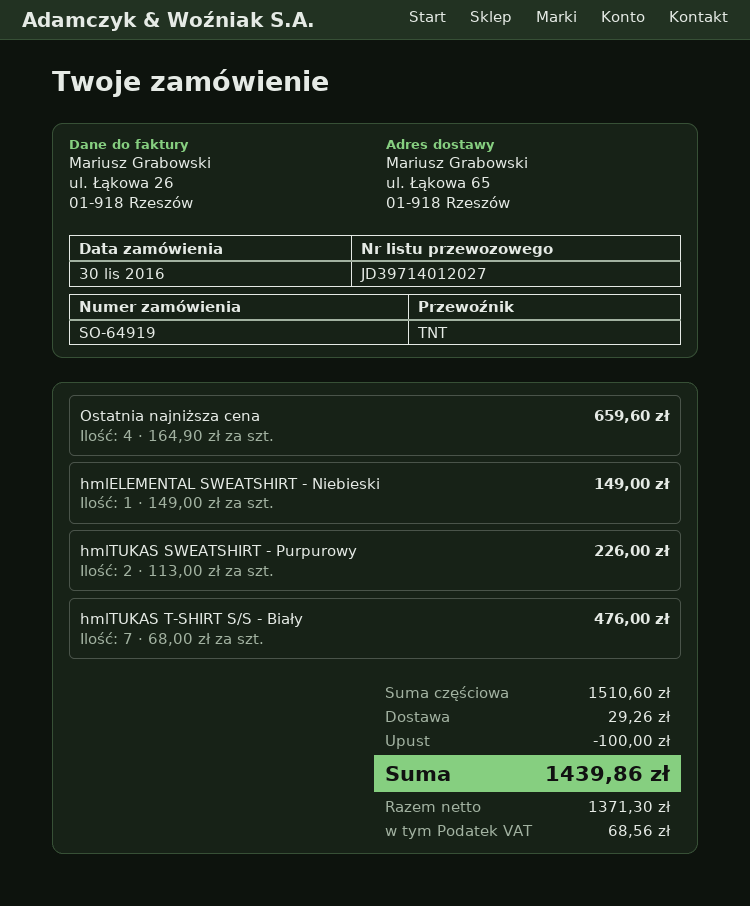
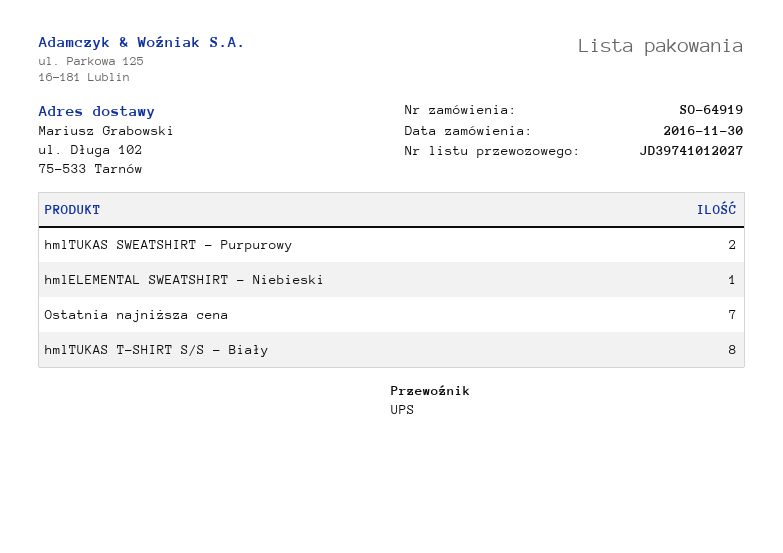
shipping method: TNT -> UPS
tracking number: JD39714012027 -> JD39741012027
ship to: ul. Łąkowa 65, 01-918 Rzeszów -> ul. Długa 102, 75-533 Tarnów
Ostatnia najniższa cena: 4 -> 7
hmlTUKAS T-SHIRT S/S - Biały: 7 -> 8

